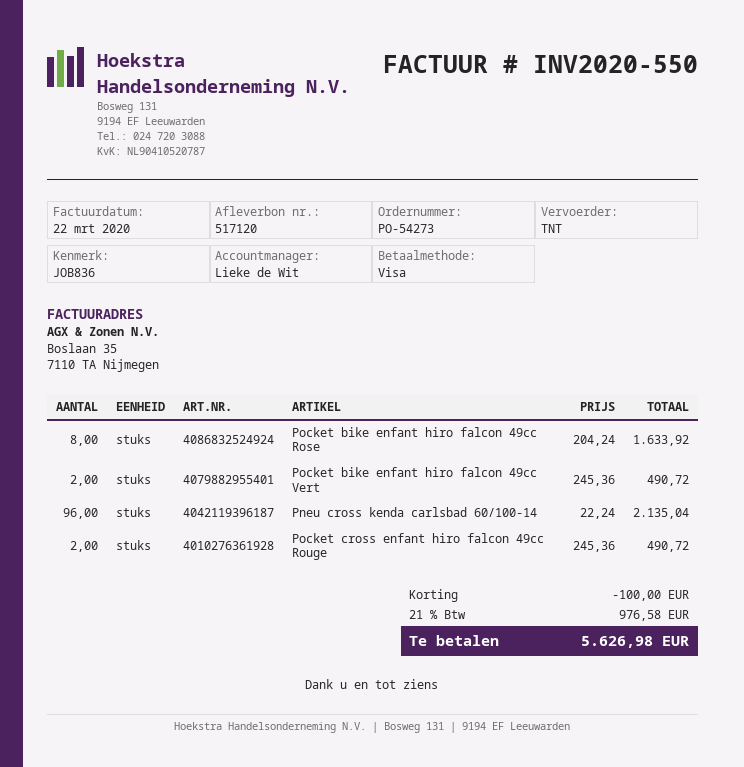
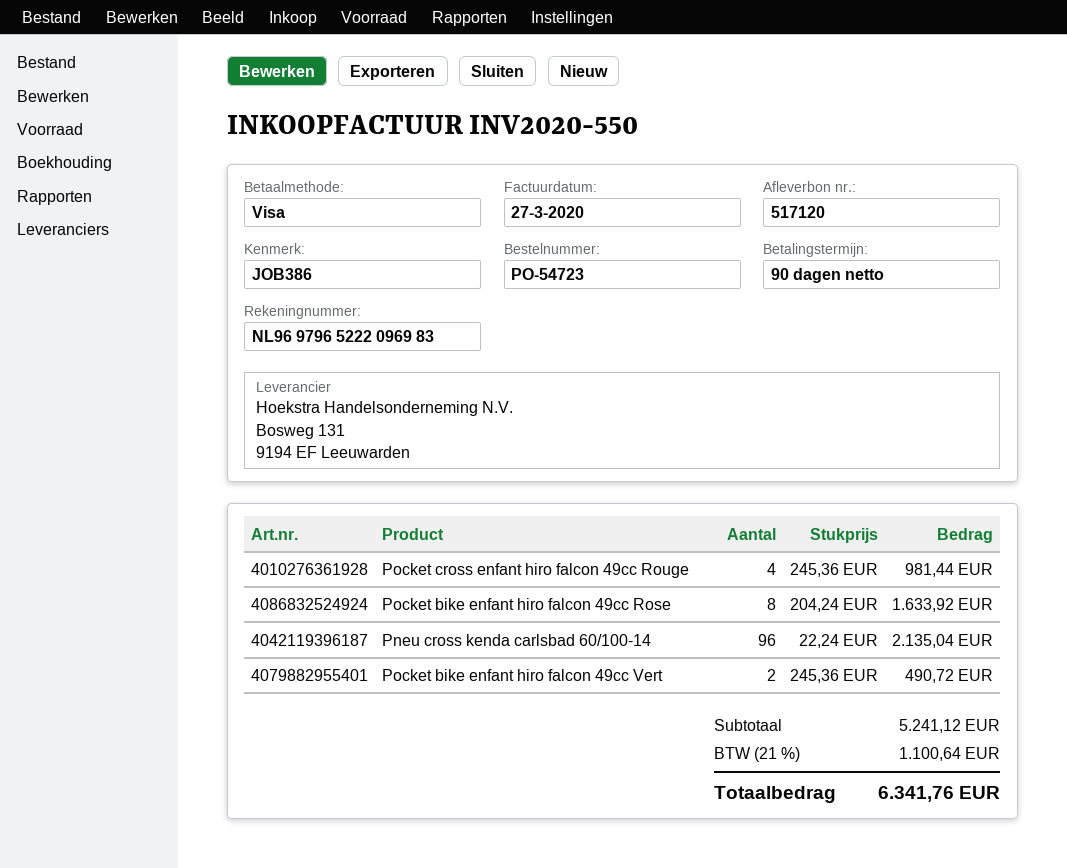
order number: PO-54273 -> PO-54723
invoice date: 2020-03-22 -> 2020-03-27
reference: JOB836 -> JOB386
Pocket cross enfant hiro falcon 49cc Rouge: 2 x 245.36 = 490.72 -> 4 x 245.36 = 981.44
discount: 100.00 -> none
tax: 21% = 976.58 -> 21% = 1100.64
total: 5626.98 -> 6341.76

